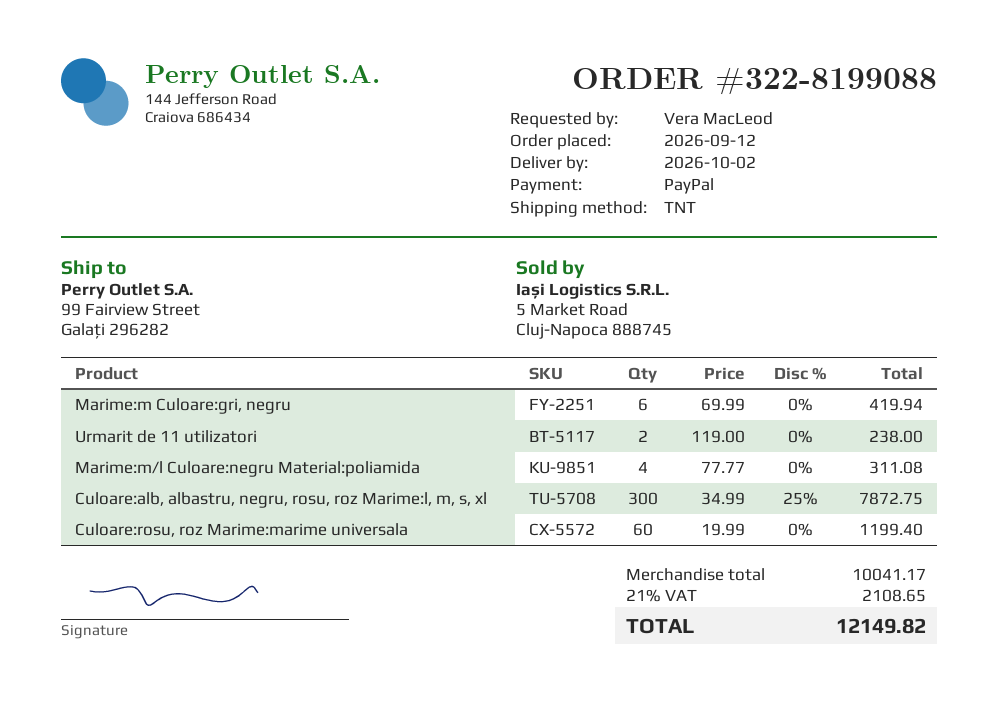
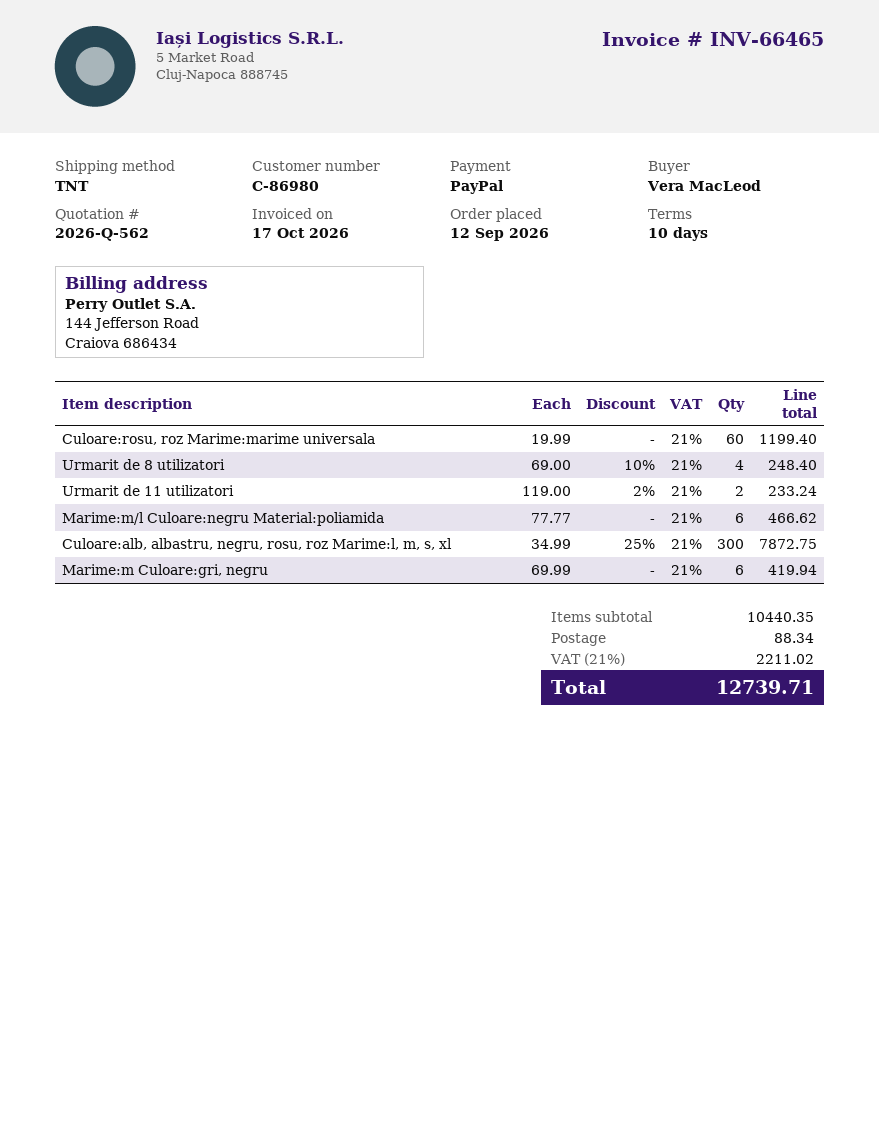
Urmarit de 11 utilizatori: 2 x 119.00 = 238.00 -> 2 x 119.00 - 2% = 233.24
Marime:m/l Culoare:negru Material:poliamida: 4 x 77.77 = 311.08 -> 6 x 77.77 = 466.62
Urmarit de 8 utilizatori: none -> 4 x 69.00 - 10% = 248.40
subtotal: 10041.17 -> 10440.35
shipping: none -> 88.34
tax: 21% = 2108.65 -> 21% = 2211.02
total: 12149.82 -> 12739.71

